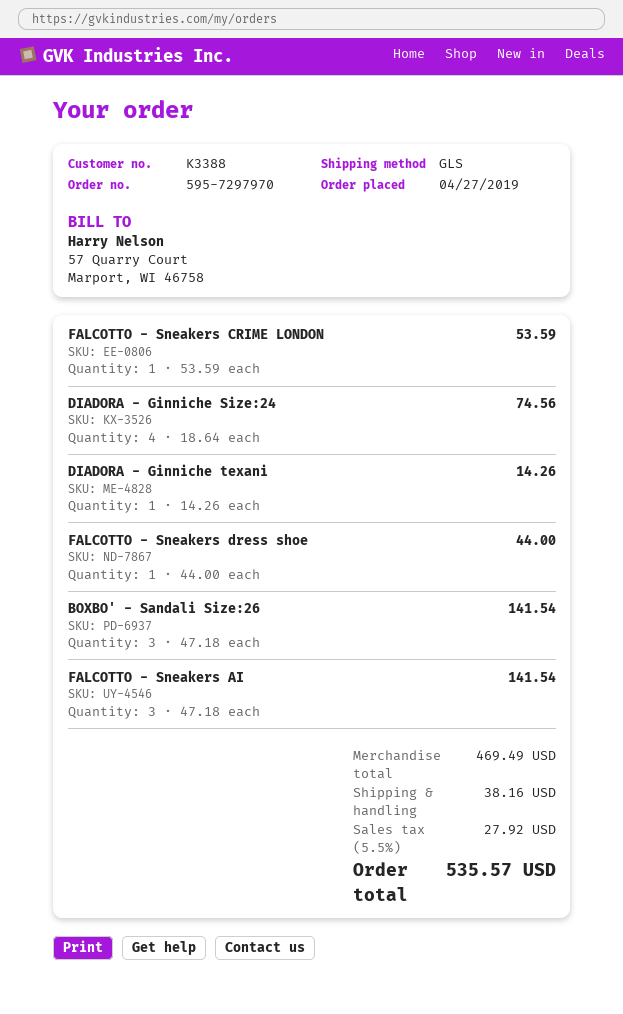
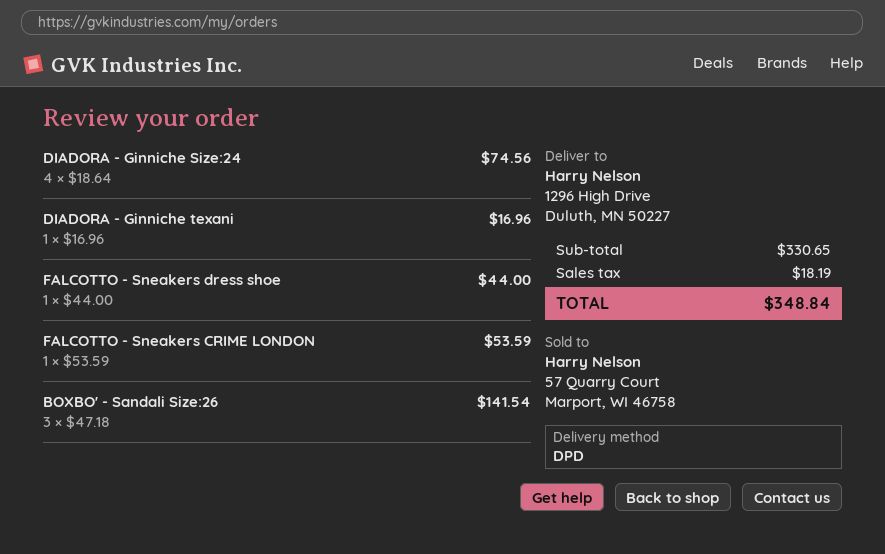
shipping method: GLS -> DPD
DIADORA - Ginniche texani: 1 x 14.26 = 14.26 -> 1 x 16.96 = 16.96
FALCOTTO - Sneakers AI: 3 x 47.18 = 141.54 -> none
subtotal: 469.49 -> 330.65
shipping: 38.16 -> none
tax: 27.92 -> 18.19
total: 535.57 -> 348.84

